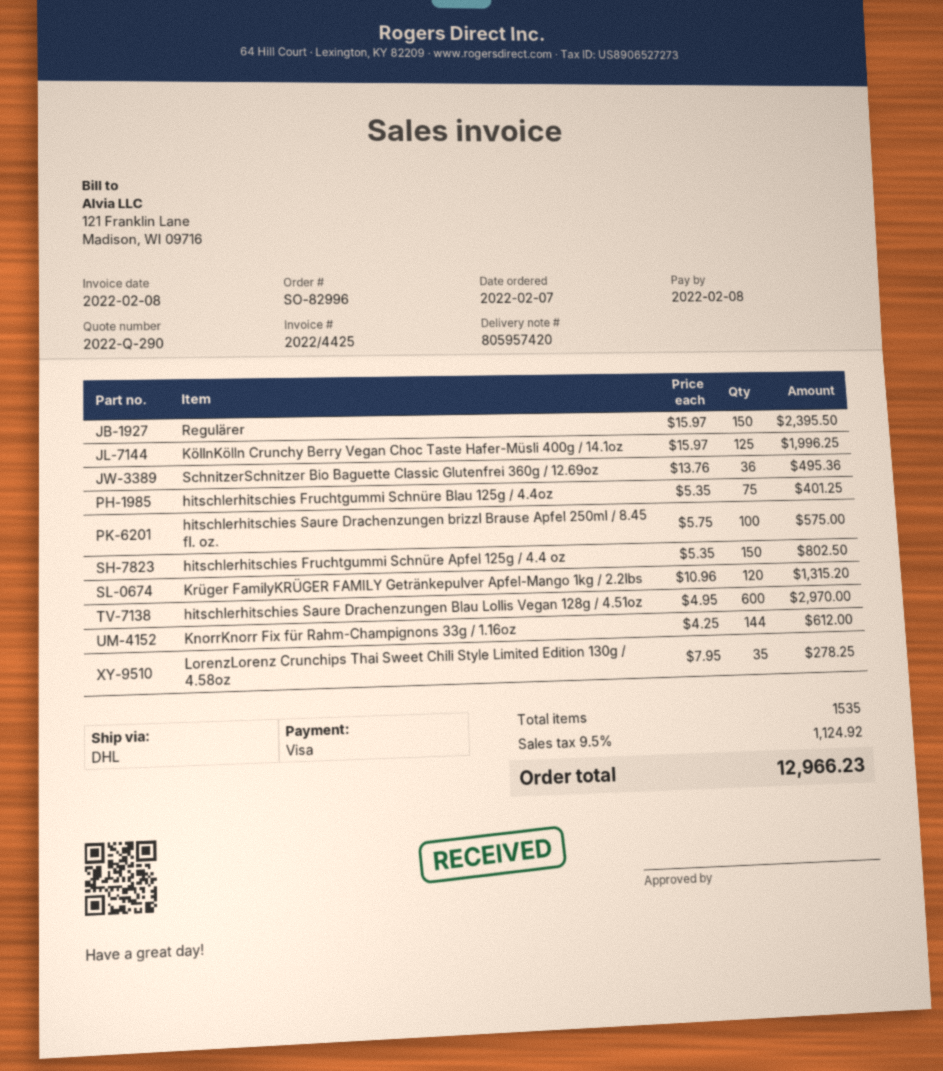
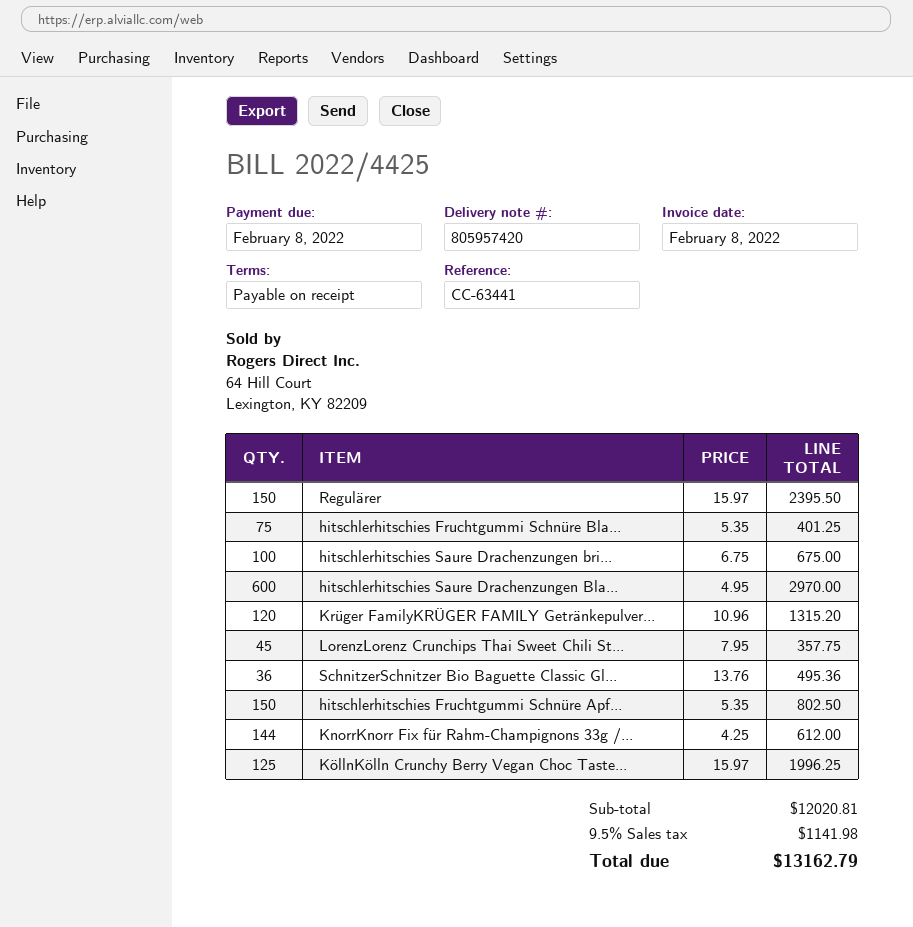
hitschlerhitschies Saure Drachenzungen brizzl Brause Apfel 250ml / 8.45 fl. oz.: 100 x 5.75 = 575.00 -> 100 x 6.75 = 675.00
LorenzLorenz Crunchips Thai Sweet Chili Style Limited Edition 130g / 4.58oz: 35 x 7.95 = 278.25 -> 45 x 7.95 = 357.75
tax: 9.5% = 1124.92 -> 9.5% = 1141.98
total: 12966.23 -> 13162.79

